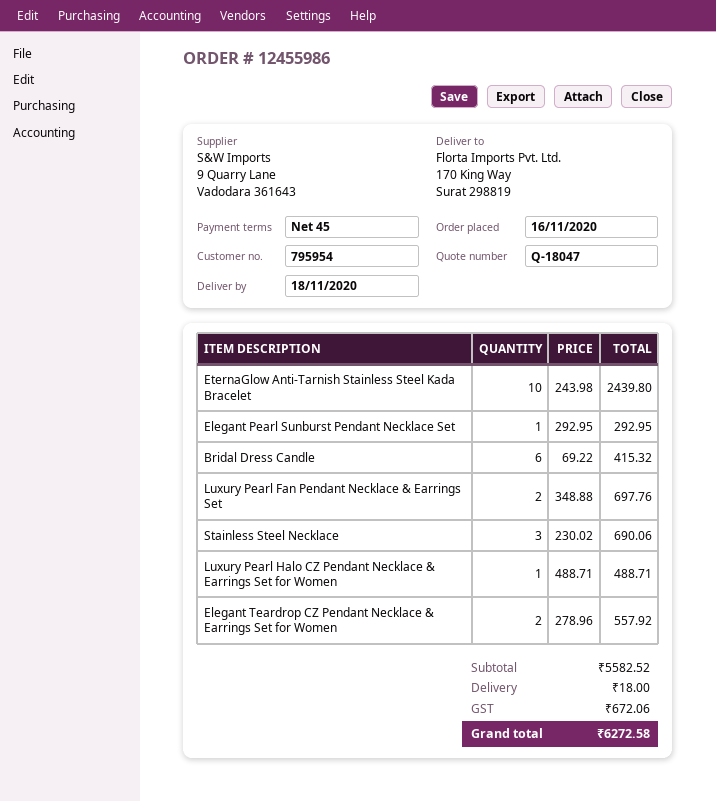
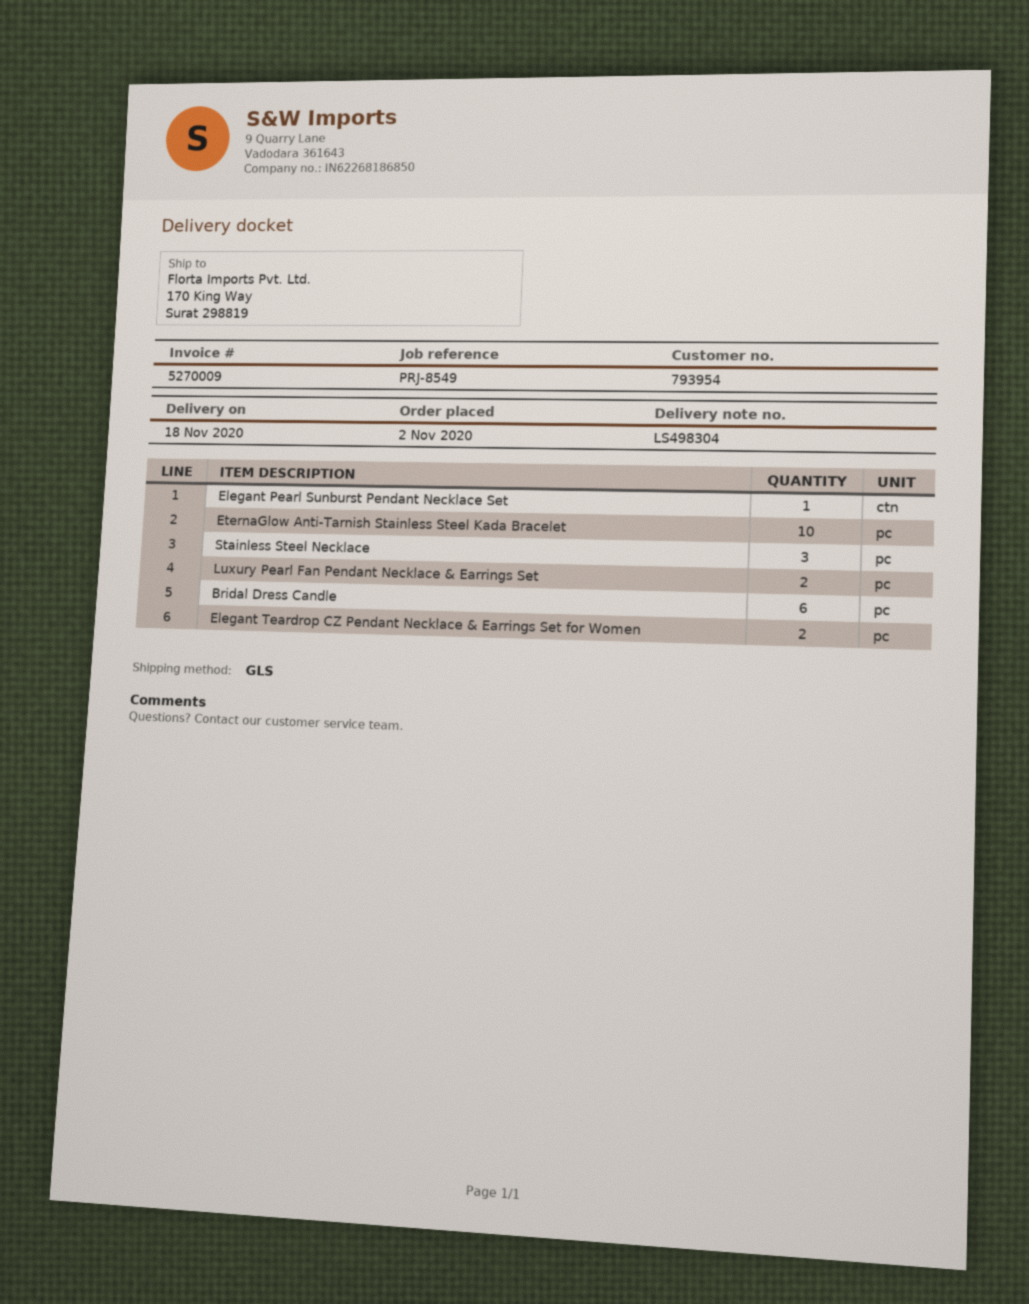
order date: 2020-11-16 -> 2020-11-02
customer number: 795954 -> 793954
Luxury Pearl Halo CZ Pendant Necklace & Earrings Set for Women: 1 -> none

